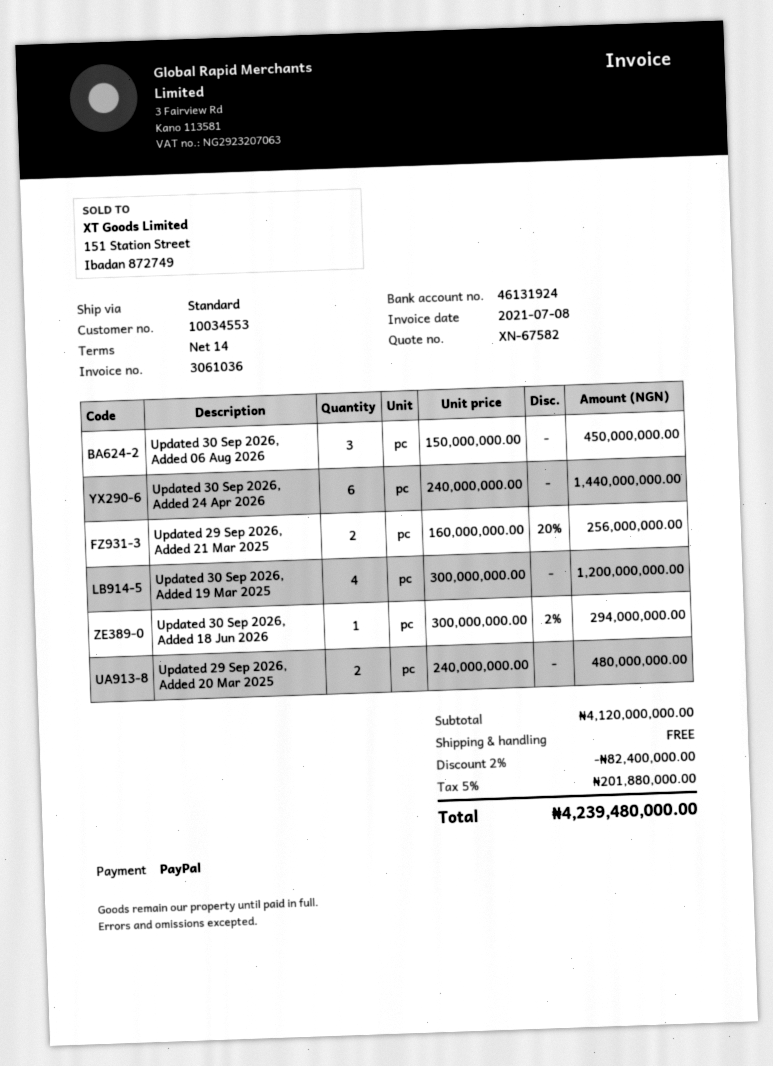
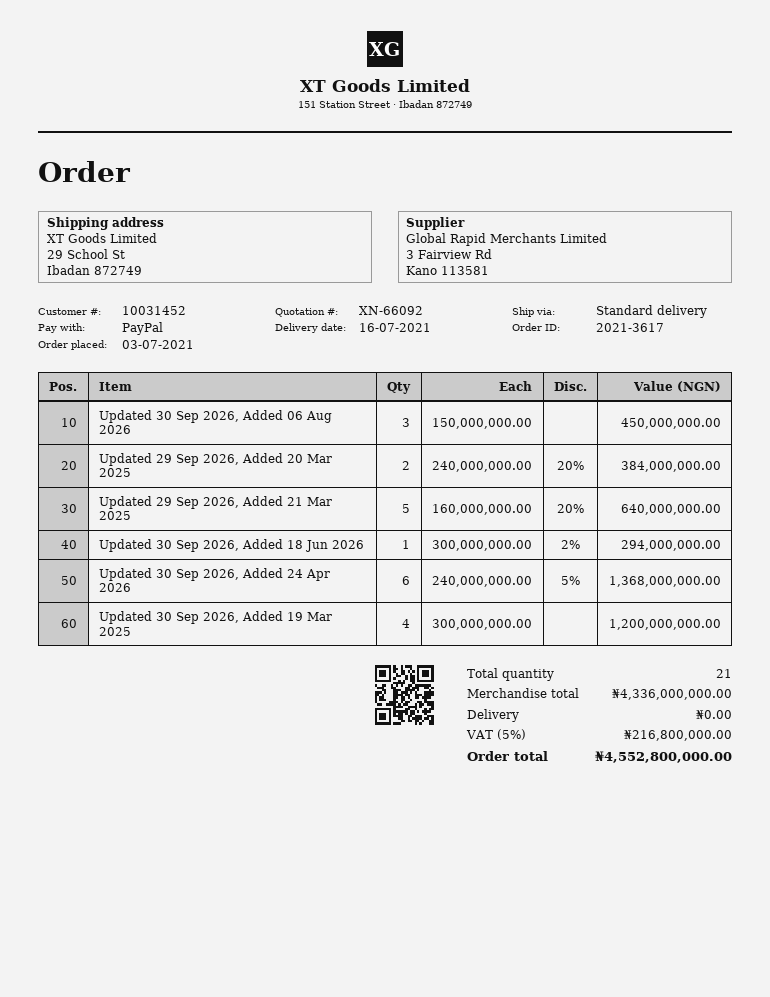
quote number: XN-67582 -> XN-66092
customer number: 10034553 -> 10031452
Updated 30 Sep 2026, Added 24 Apr 2026: 6 x 240000000.00 = 1440000000.00 -> 6 x 240000000.00 - 5% = 1368000000.00
Updated 29 Sep 2026, Added 21 Mar 2025: 2 x 160000000.00 - 20% = 256000000.00 -> 5 x 160000000.00 - 20% = 640000000.00
Updated 29 Sep 2026, Added 20 Mar 2025: 2 x 240000000.00 = 480000000.00 -> 2 x 240000000.00 - 20% = 384000000.00
subtotal: 4120000000.00 -> 4336000000.00
discount: 2% = 82400000.00 -> none
tax: 5% = 201880000.00 -> 5% = 216800000.00
total: 4239480000.00 -> 4552800000.00

